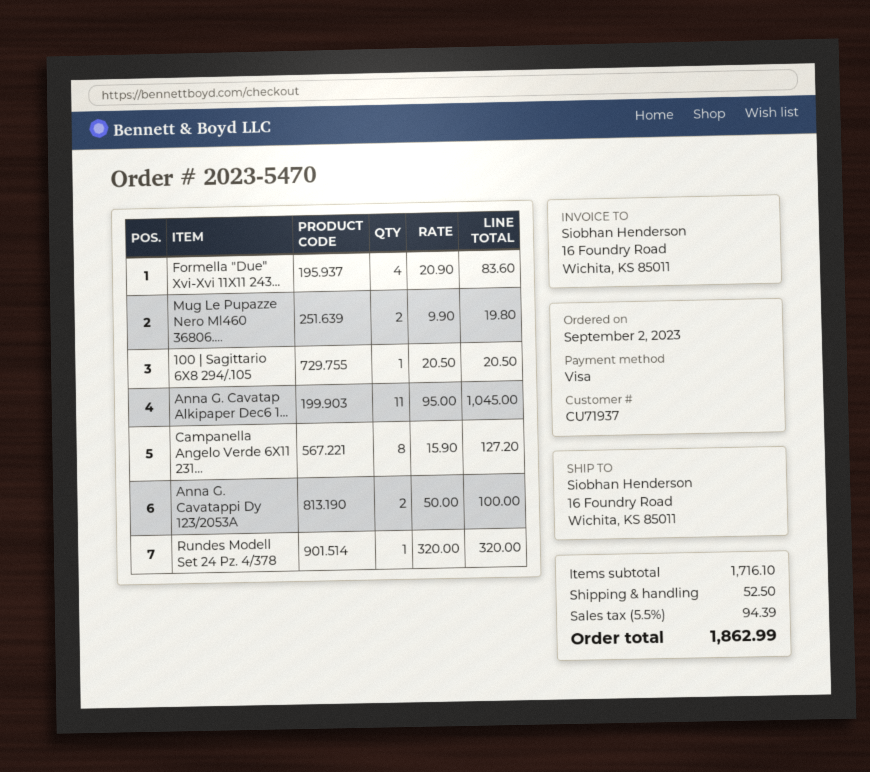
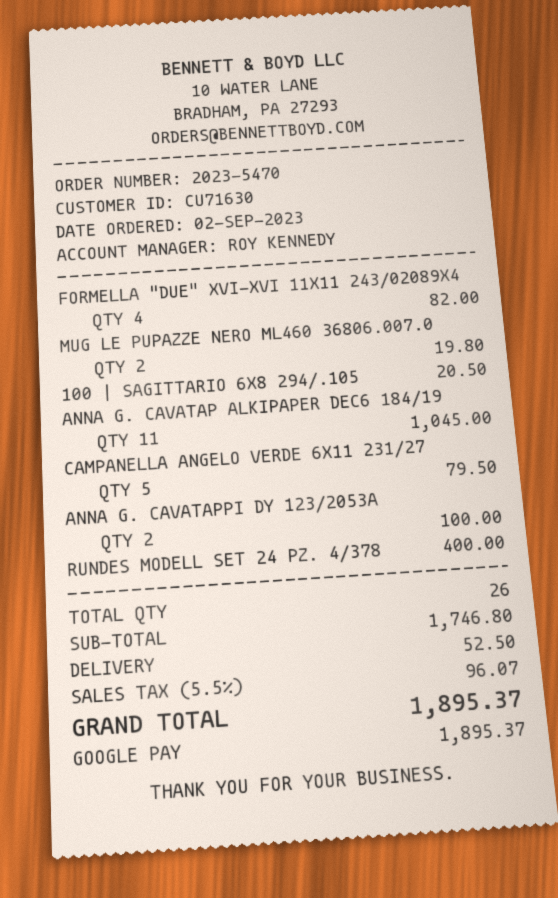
customer number: CU71937 -> CU71630
payment method: Visa -> Google Pay
Formella "Due" Xvi-Xvi 11X11 243...: 4 for 83.60 -> 4 for 82.00
Campanella Angelo Verde 6X11 231...: 8 for 127.20 -> 5 for 79.50
Rundes Modell Set 24 Pz. 4/378: 1 for 320.00 -> 1 for 400.00
subtotal: 1716.10 -> 1746.80
tax: 5.5% = 94.39 -> 5.5% = 96.07
total: 1862.99 -> 1895.37

